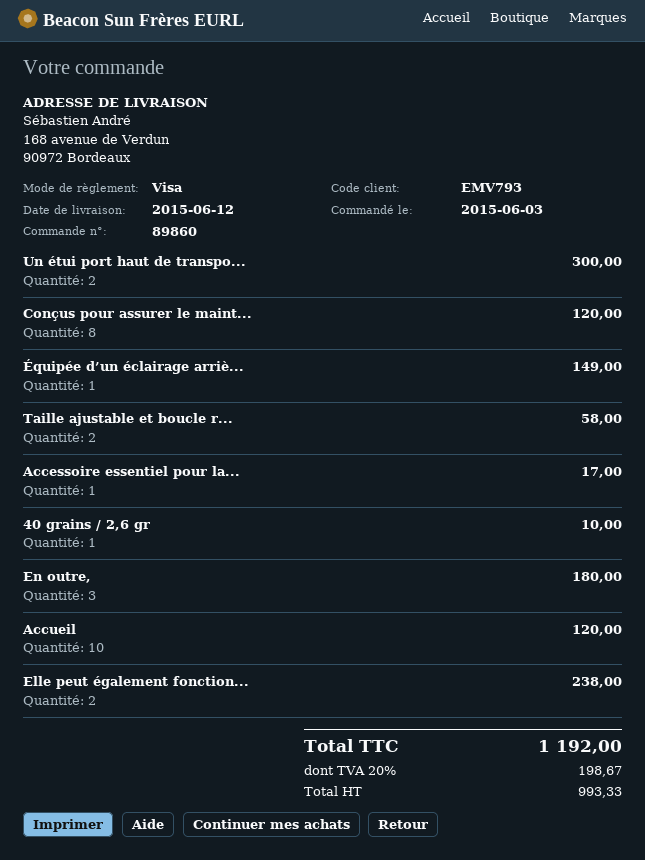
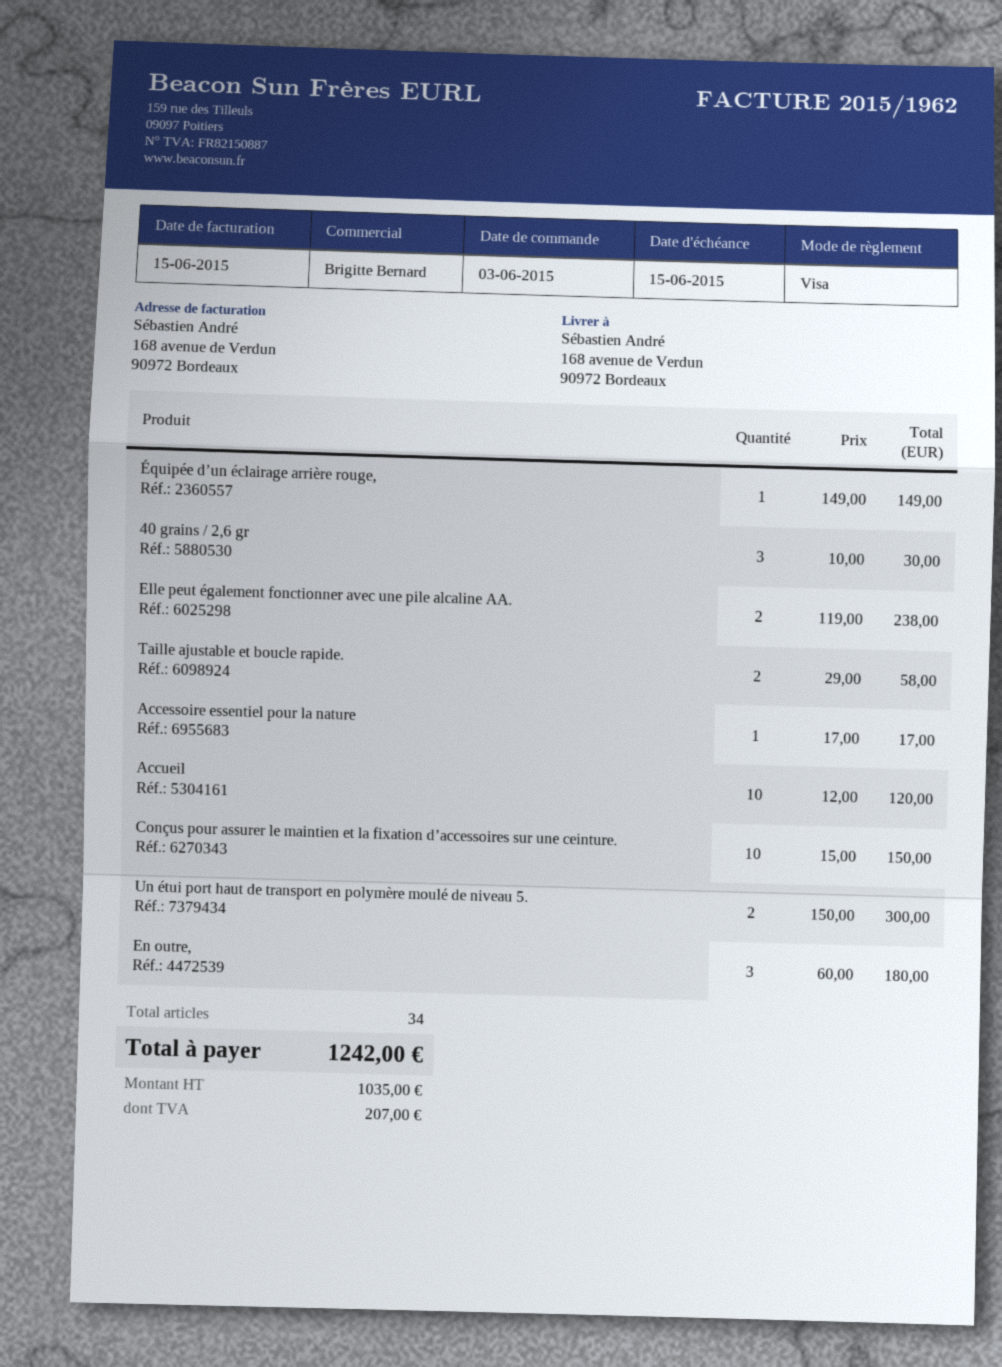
Conçus pour assurer le maint...: 8 for 120.00 -> 10 for 150.00
40 grains / 2,6 gr: 1 for 10.00 -> 3 for 30.00
net: 993.33 -> 1035.00
tax: 198.67 -> 207.00
total: 1192.00 -> 1242.00

